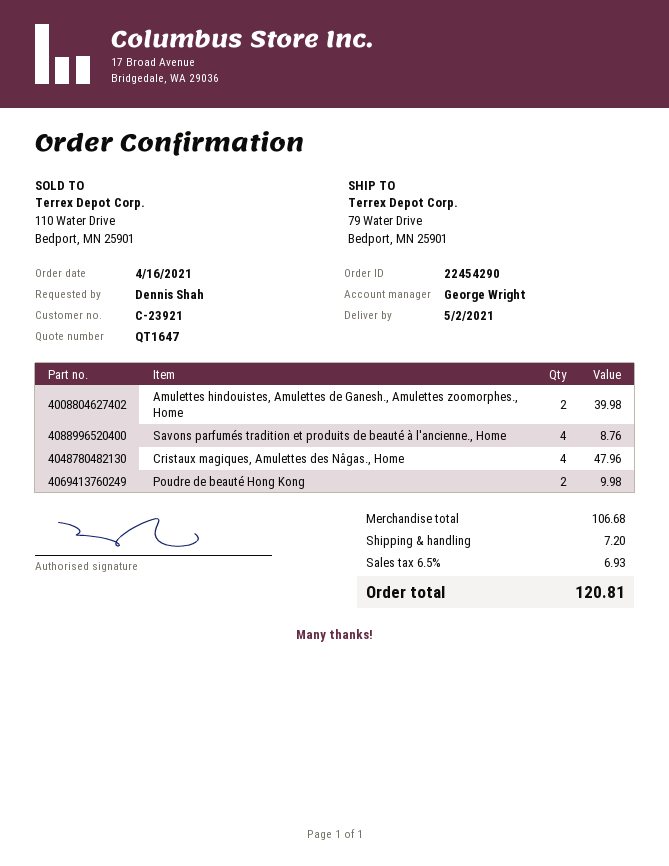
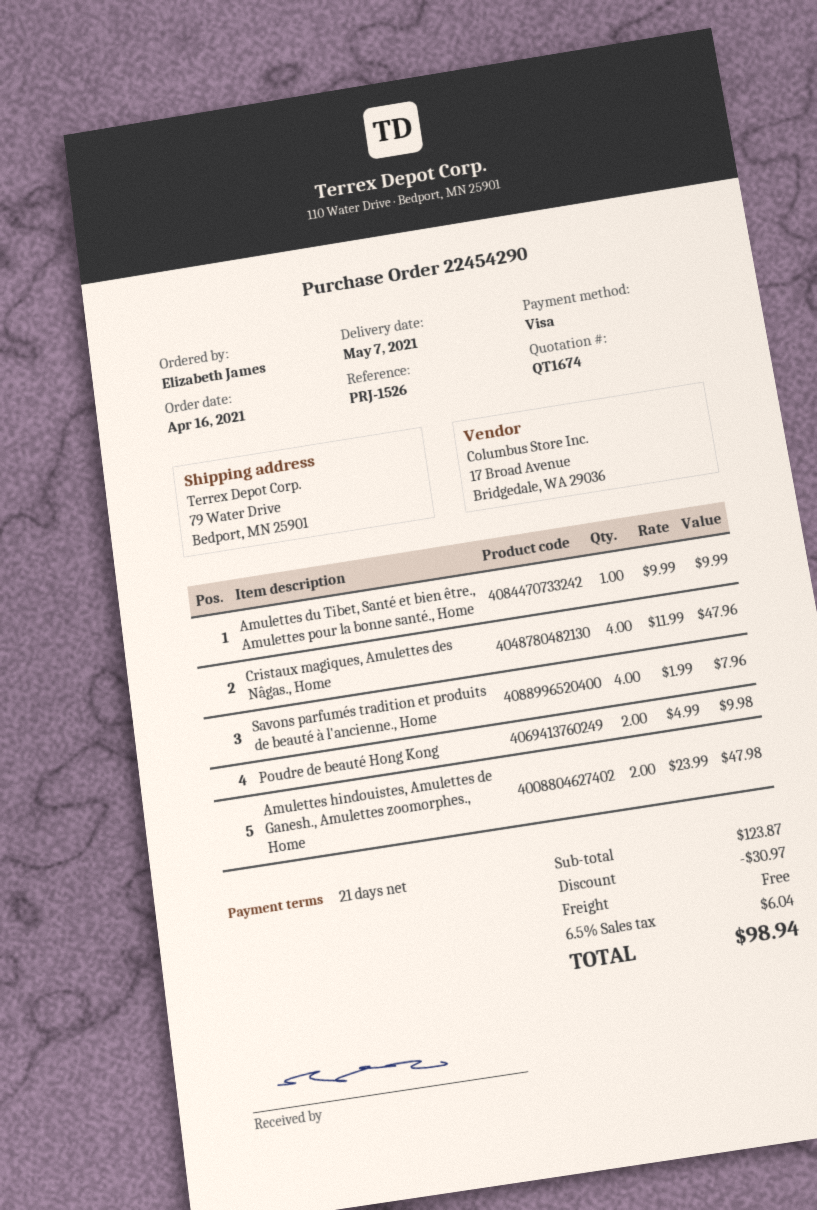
quote number: QT1647 -> QT1674
delivery date: 2021-05-02 -> 2021-05-07
ordered by: Dennis Shah -> Elizabeth James
Amulettes hindouistes, Amulettes de Ganesh., Amulettes zoomorphes., Home: 2 for 39.98 -> 2 for 47.98
Savons parfumés tradition et produits de beauté à l'ancienne., Home: 4 for 8.76 -> 4 for 7.96
Amulettes du Tibet, Santé et bien être., Amulettes pour la bonne santé., Home: none -> 1 for 9.99
subtotal: 106.68 -> 123.87
discount: none -> 30.97
shipping: 7.20 -> 0.00
tax: 6.5% = 6.93 -> 6.5% = 6.04
total: 120.81 -> 98.94

